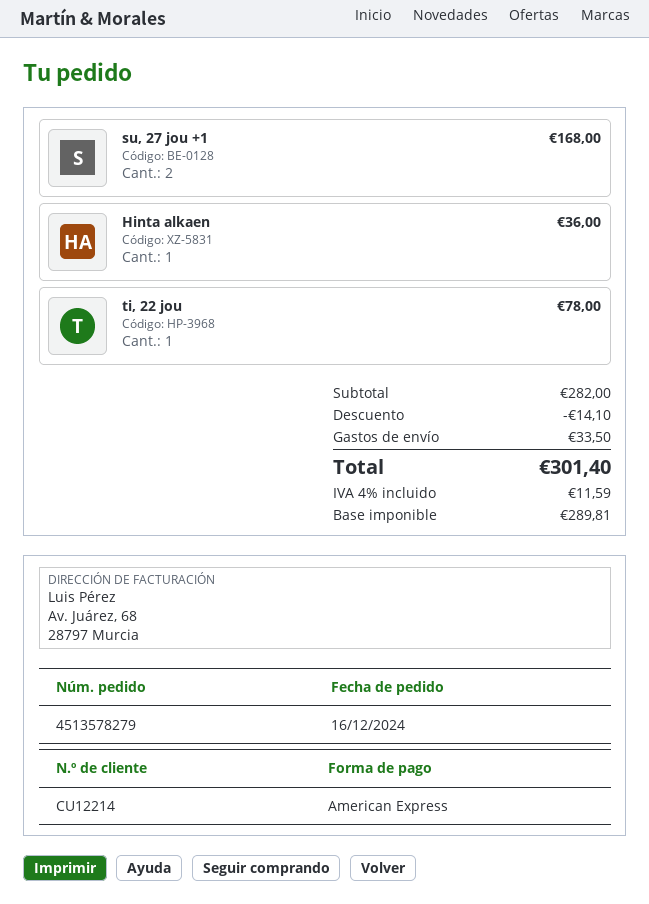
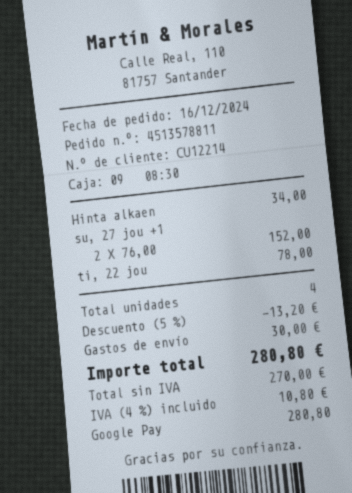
order number: 4513578279 -> 4513578811
payment method: American Express -> Google Pay
su, 27 jou +1: 2 for 168.00 -> 2 for 152.00
Hinta alkaen: 1 for 36.00 -> 1 for 34.00
discount: 14.10 -> 13.20
shipping: 33.50 -> 30.00
net: 289.81 -> 270.00
tax: 4% = 11.59 -> 4% = 10.80
total: 301.40 -> 280.80

